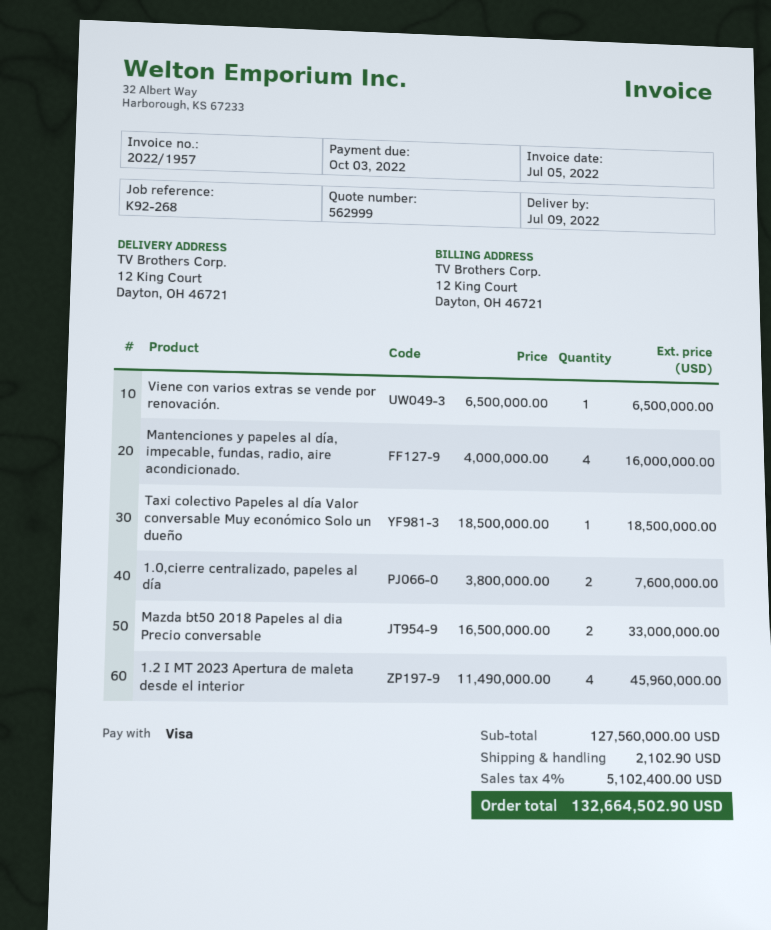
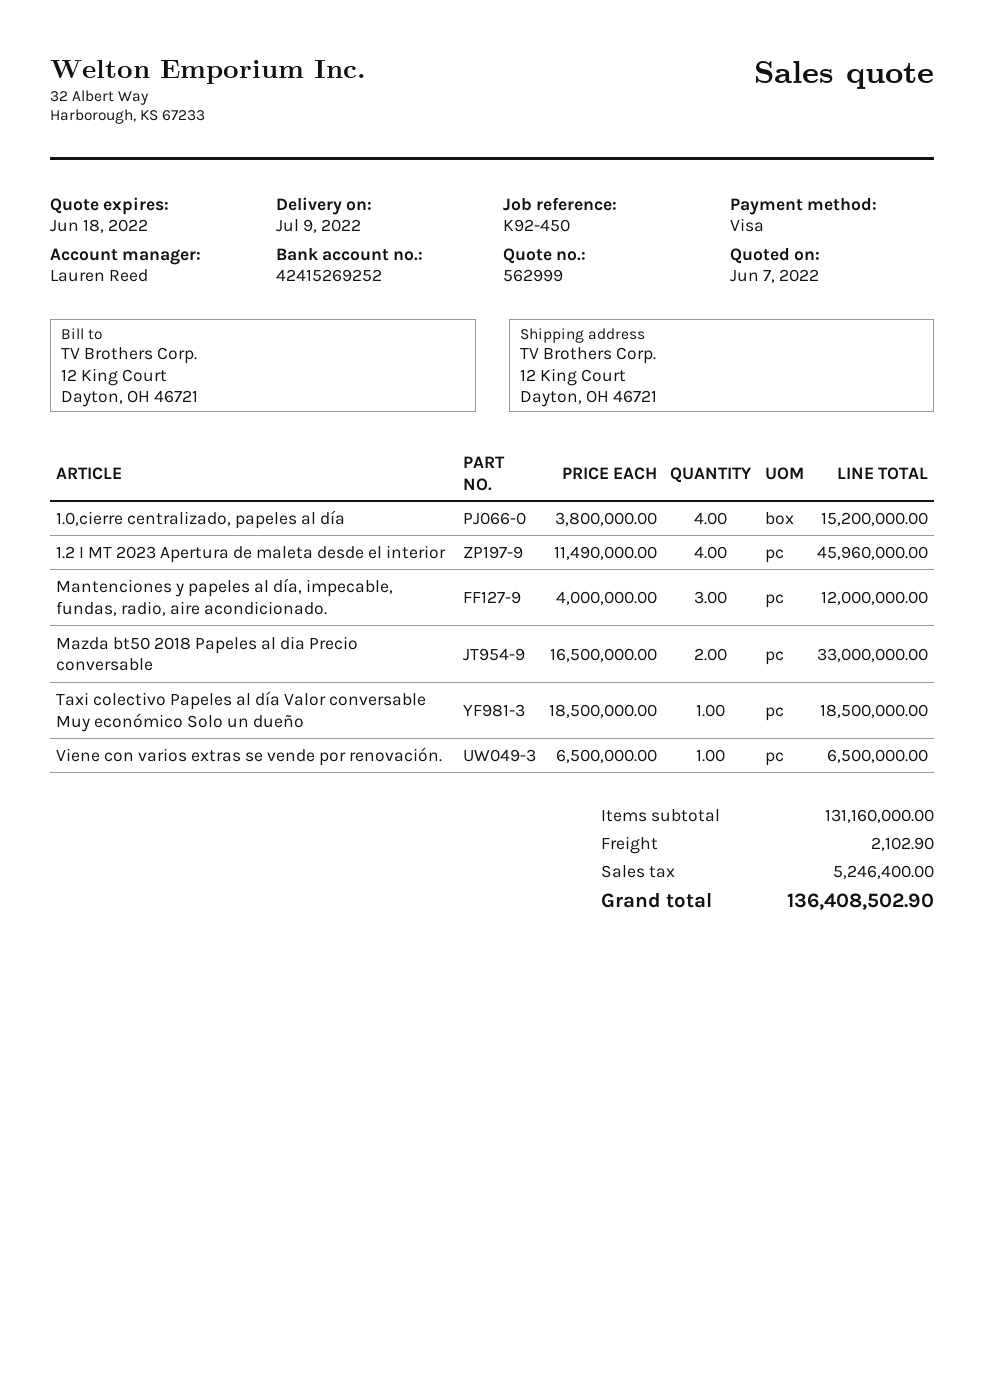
reference: K92-268 -> K92-450
Mantenciones y papeles al día, impecable, fundas, radio, aire acondicionado.: 4 x 4000000.00 = 16000000.00 -> 3 x 4000000.00 = 12000000.00
1.0,cierre centralizado, papeles al día: 2 x 3800000.00 = 7600000.00 -> 4 x 3800000.00 = 15200000.00
subtotal: 127560000.00 -> 131160000.00
tax: 5102400.00 -> 5246400.00
total: 132664502.90 -> 136408502.90

